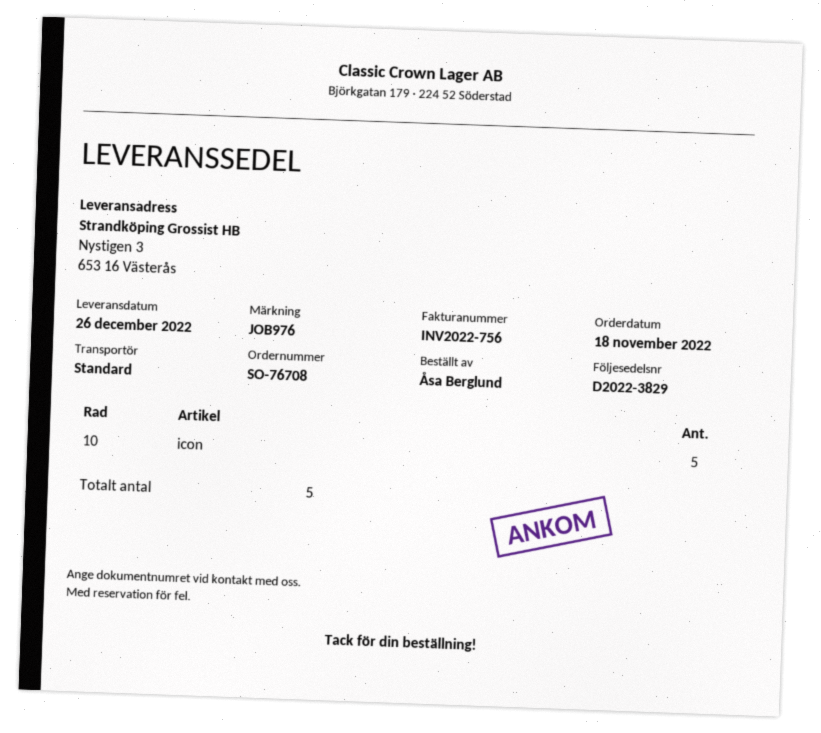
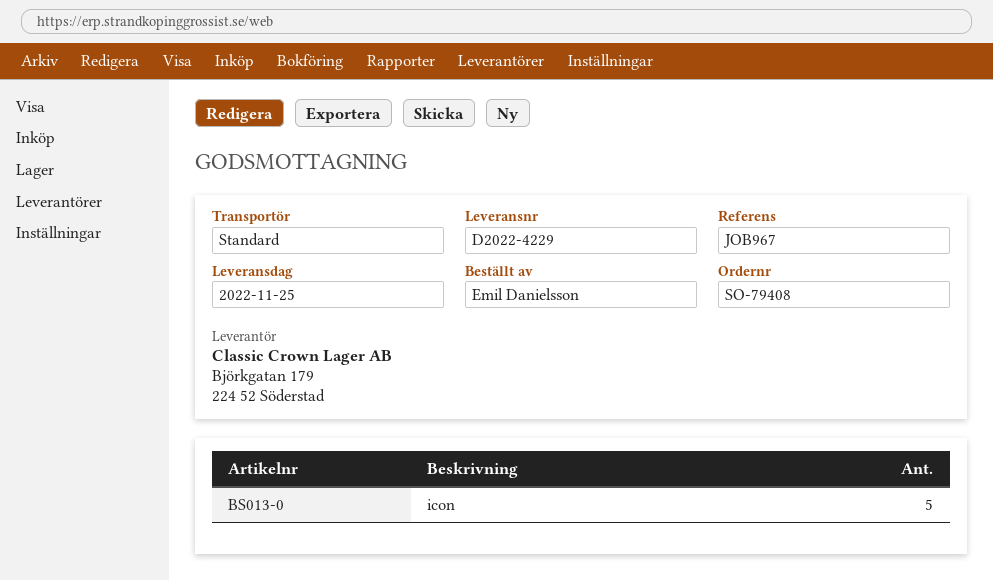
order number: SO-76708 -> SO-79408
delivery note number: D2022-3829 -> D2022-4229
delivery date: 2022-12-26 -> 2022-11-25
reference: JOB976 -> JOB967
ordered by: Åsa Berglund -> Emil Danielsson

